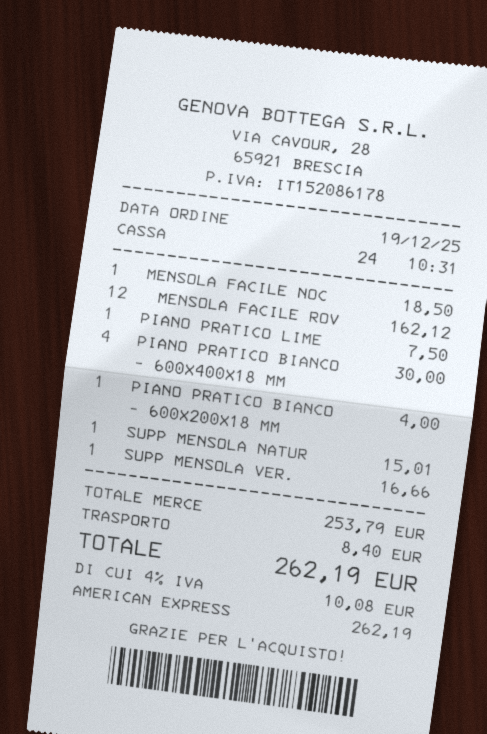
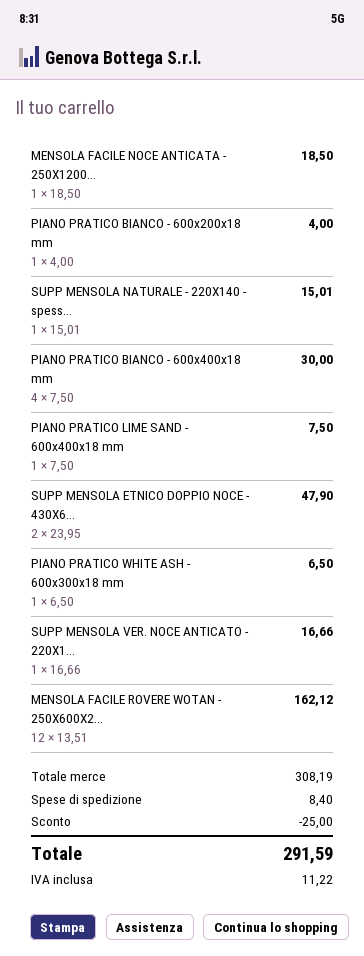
SUPP MENSOLA ETNICO DOPPIO NOCE - 430X6...: none -> 2 for 47.90
PIANO PRATICO WHITE ASH - 600x300x18 mm: none -> 1 for 6.50
subtotal: 253.79 -> 308.19
discount: none -> 25.00
tax: 10.08 -> 11.22
total: 262.19 -> 291.59

